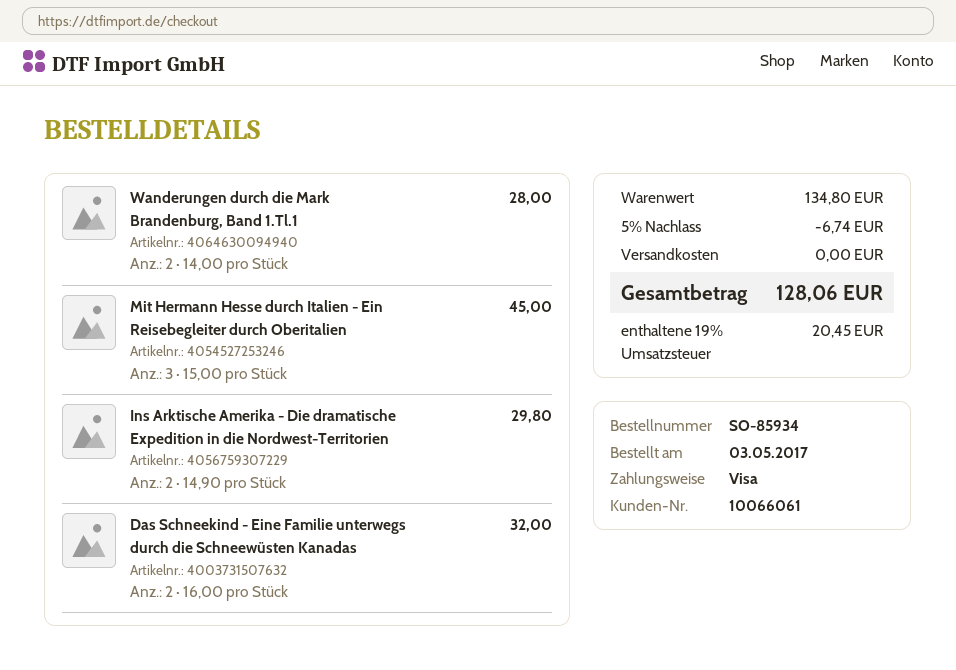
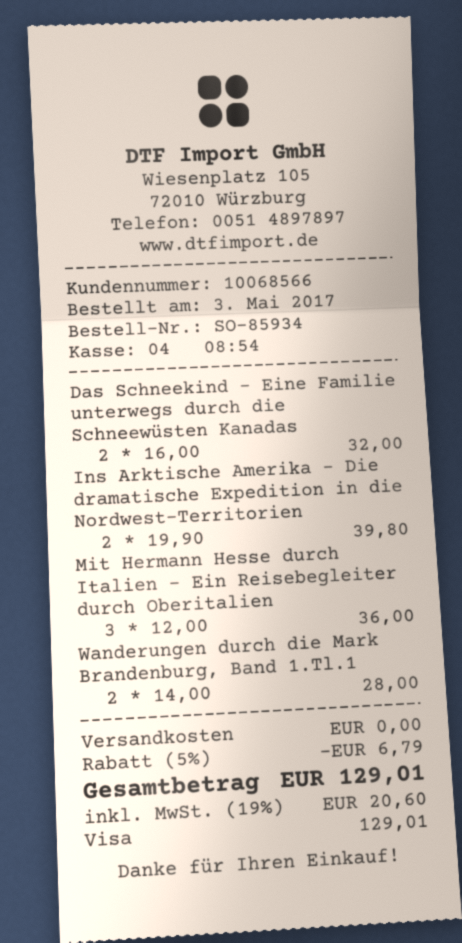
customer number: 10066061 -> 10068566
Mit Hermann Hesse durch Italien - Ein Reisebegleiter durch Oberitalien: 3 x 15.00 = 45.00 -> 3 x 12.00 = 36.00
Ins Arktische Amerika - Die dramatische Expedition in die Nordwest-Territorien: 2 x 14.90 = 29.80 -> 2 x 19.90 = 39.80
discount: 5% = 6.74 -> 5% = 6.79
tax: 19% = 20.45 -> 19% = 20.60
total: 128.06 -> 129.01

